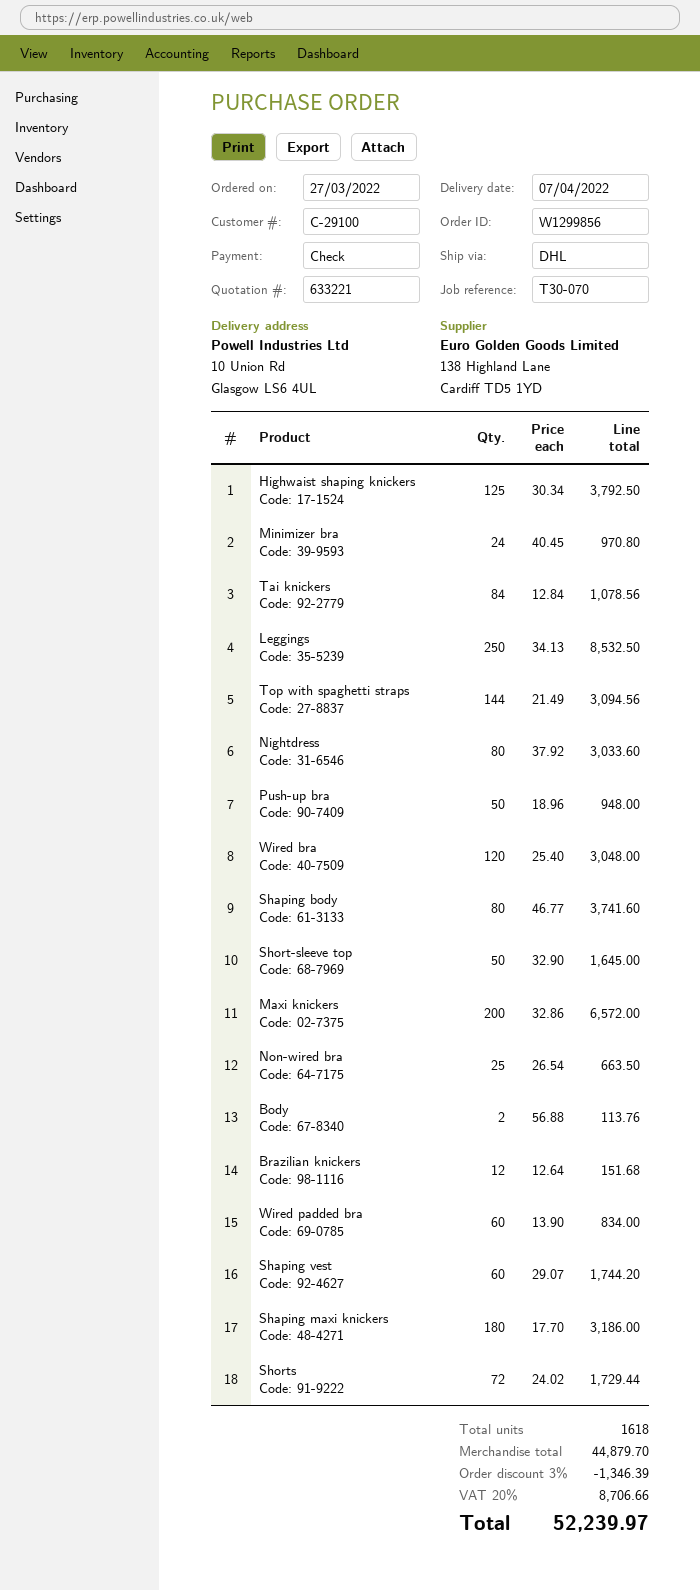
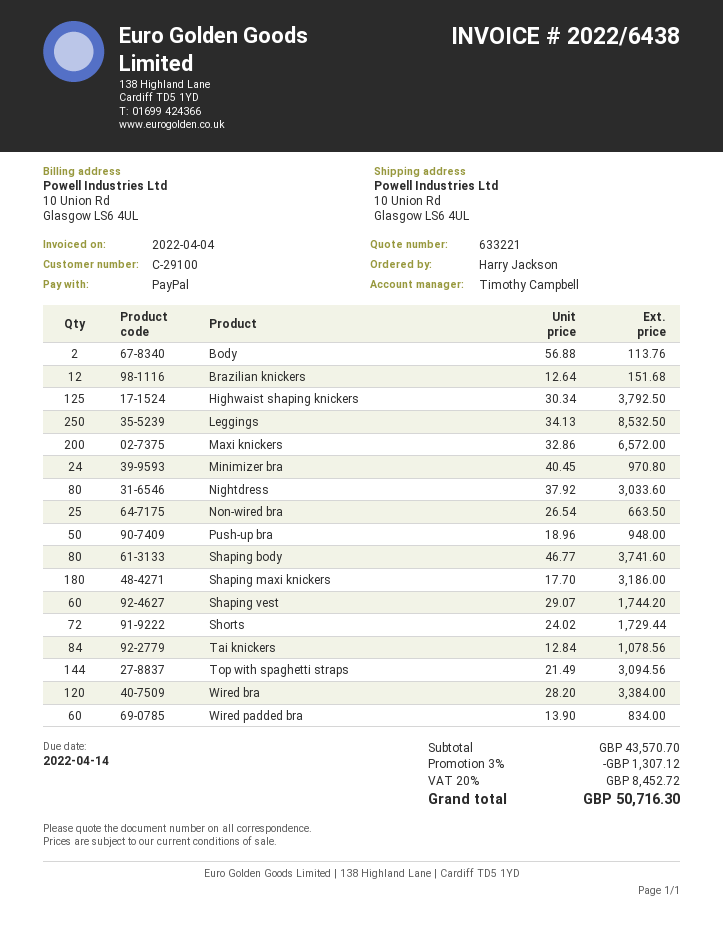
payment method: cheque -> PayPal
Wired bra: 120 x 25.40 = 3048.00 -> 120 x 28.20 = 3384.00
Short-sleeve top: 50 x 32.90 = 1645.00 -> none
subtotal: 44879.70 -> 43570.70
discount: 3% = 1346.39 -> 3% = 1307.12
tax: 20% = 8706.66 -> 20% = 8452.72
total: 52239.97 -> 50716.30

